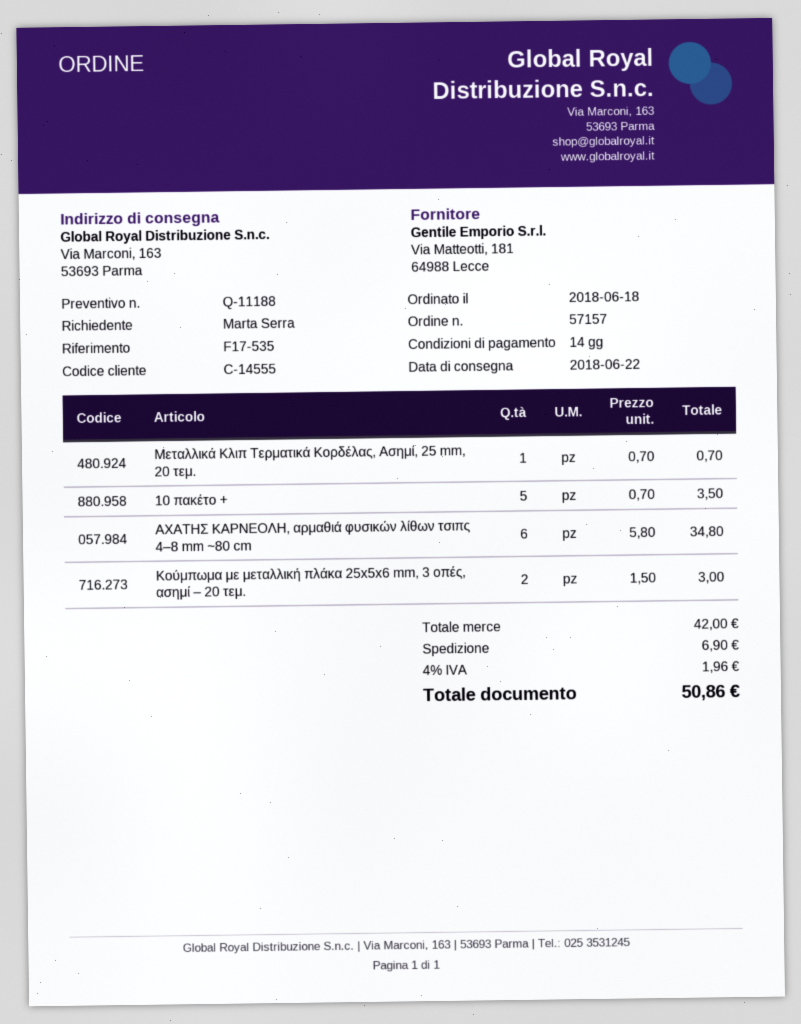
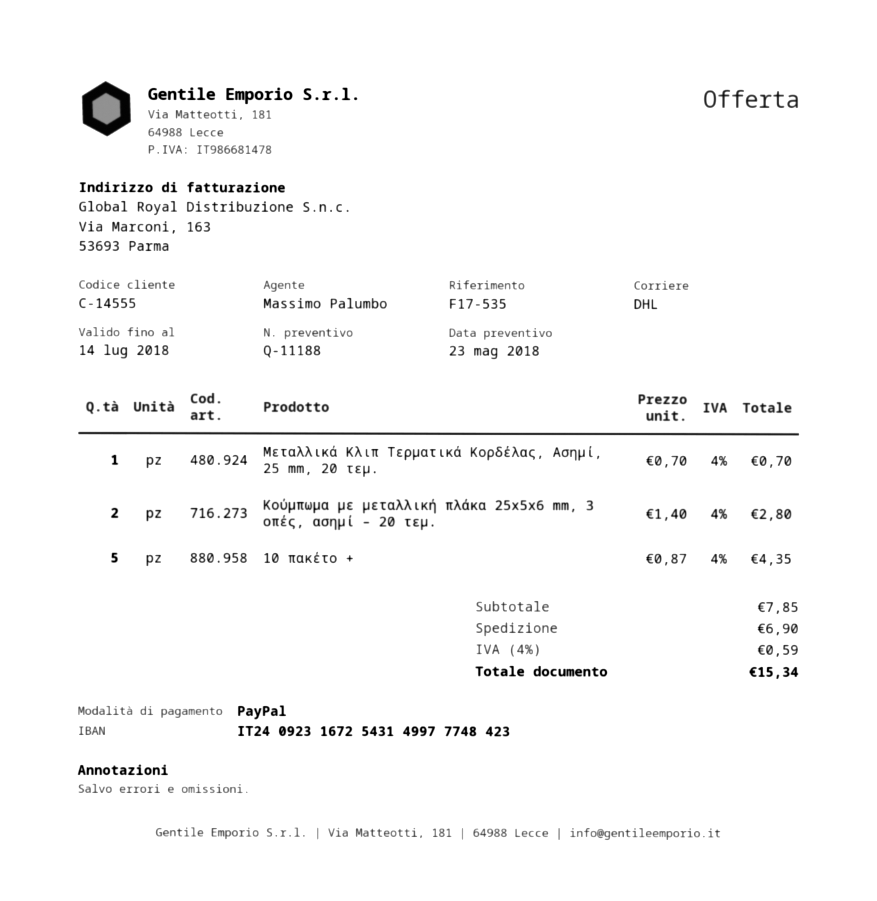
10 πακέτο +: 5 x 0.70 = 3.50 -> 5 x 0.87 = 4.35
ΑΧΑΤΗΣ ΚΑΡΝΕΟΛΗ, αρμαθιά φυσικών λίθων τσιπς 4–8 mm ~80 cm: 6 x 5.80 = 34.80 -> none
Κούμπωμα με μεταλλική πλάκα 25x5x6 mm, 3 οπές, ασημί – 20 τεμ.: 2 x 1.50 = 3.00 -> 2 x 1.40 = 2.80
subtotal: 42.00 -> 7.85
tax: 4% = 1.96 -> 4% = 0.59
total: 50.86 -> 15.34

